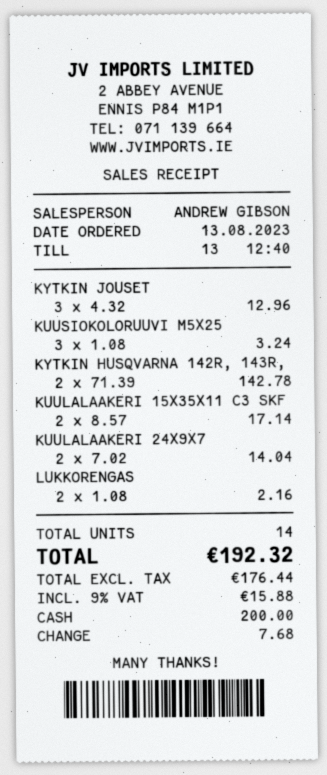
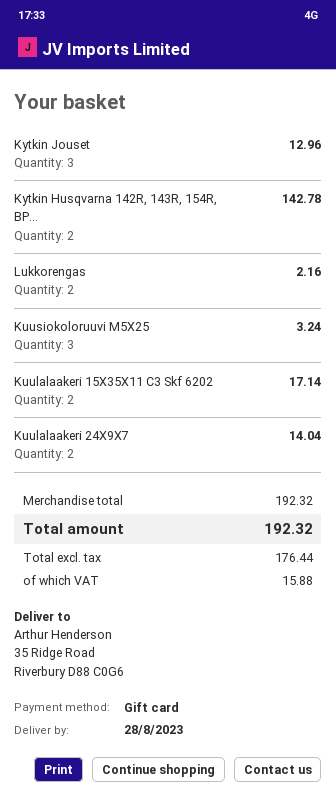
payment method: cash -> gift card

